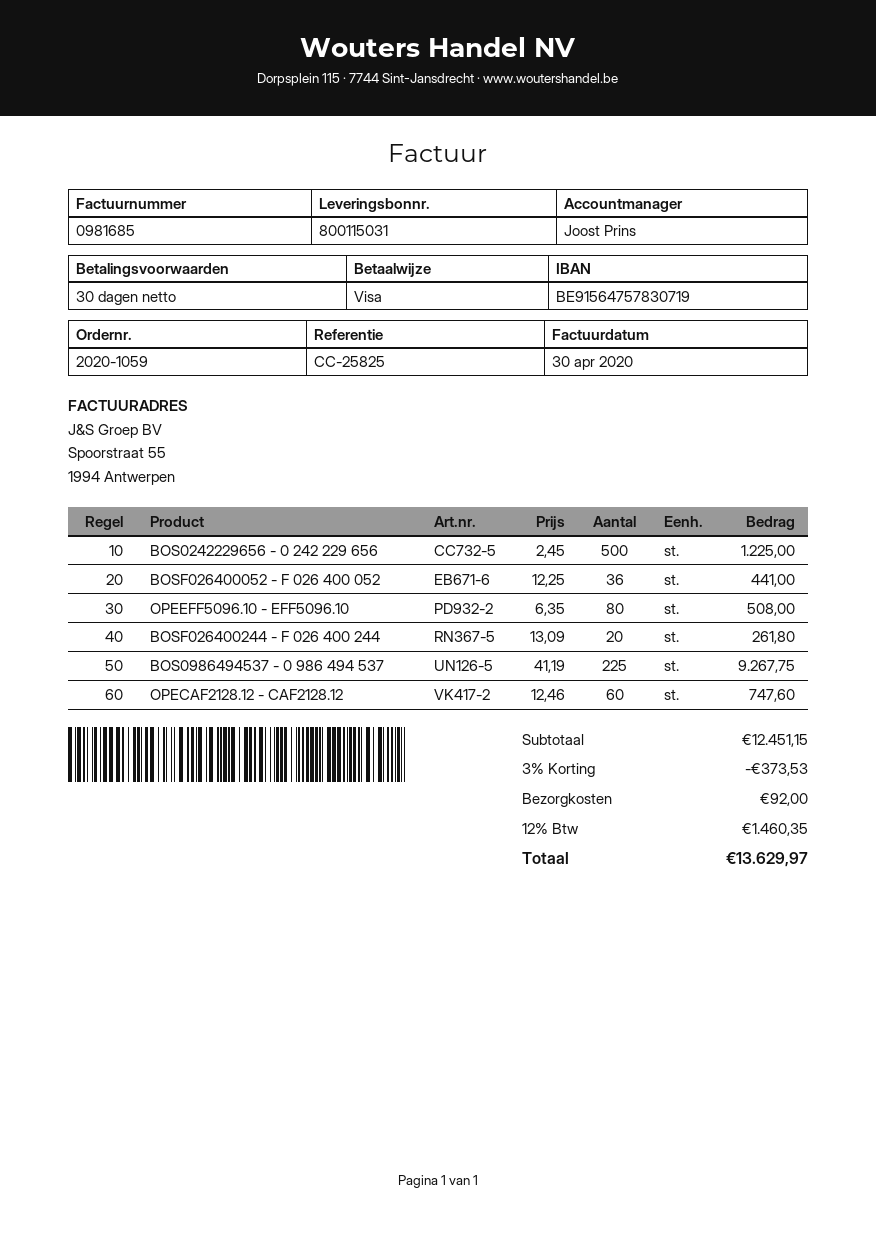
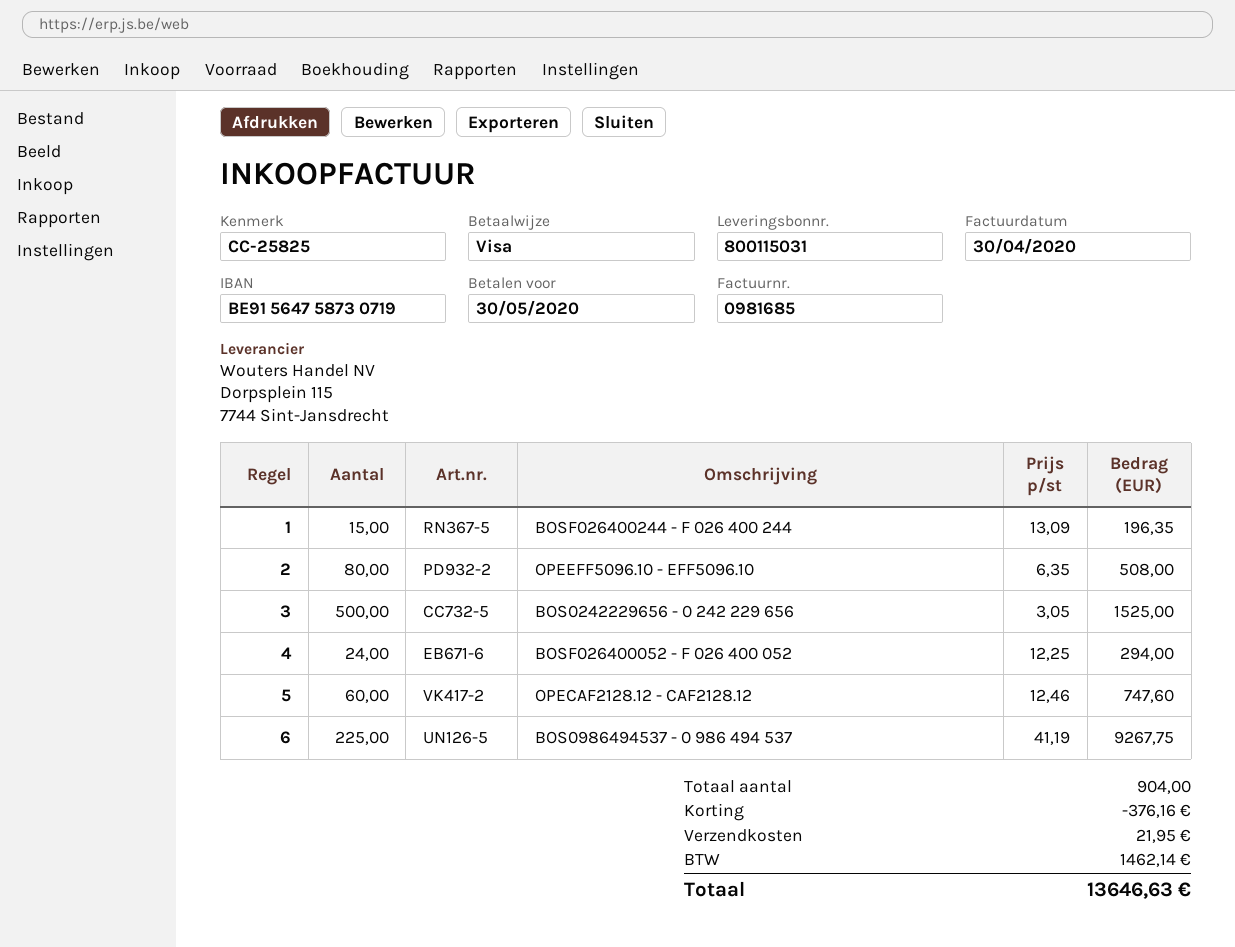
bank account: BE91564757830719 -> BE91564758730719
BOS0242229656 - 0 242 229 656: 500 x 2.45 = 1225.00 -> 500 x 3.05 = 1525.00
BOSF026400052 - F 026 400 052: 36 x 12.25 = 441.00 -> 24 x 12.25 = 294.00
BOSF026400244 - F 026 400 244: 20 x 13.09 = 261.80 -> 15 x 13.09 = 196.35
discount: 373.53 -> 376.16
shipping: 92.00 -> 21.95
tax: 1460.35 -> 1462.14
total: 13629.97 -> 13646.63

